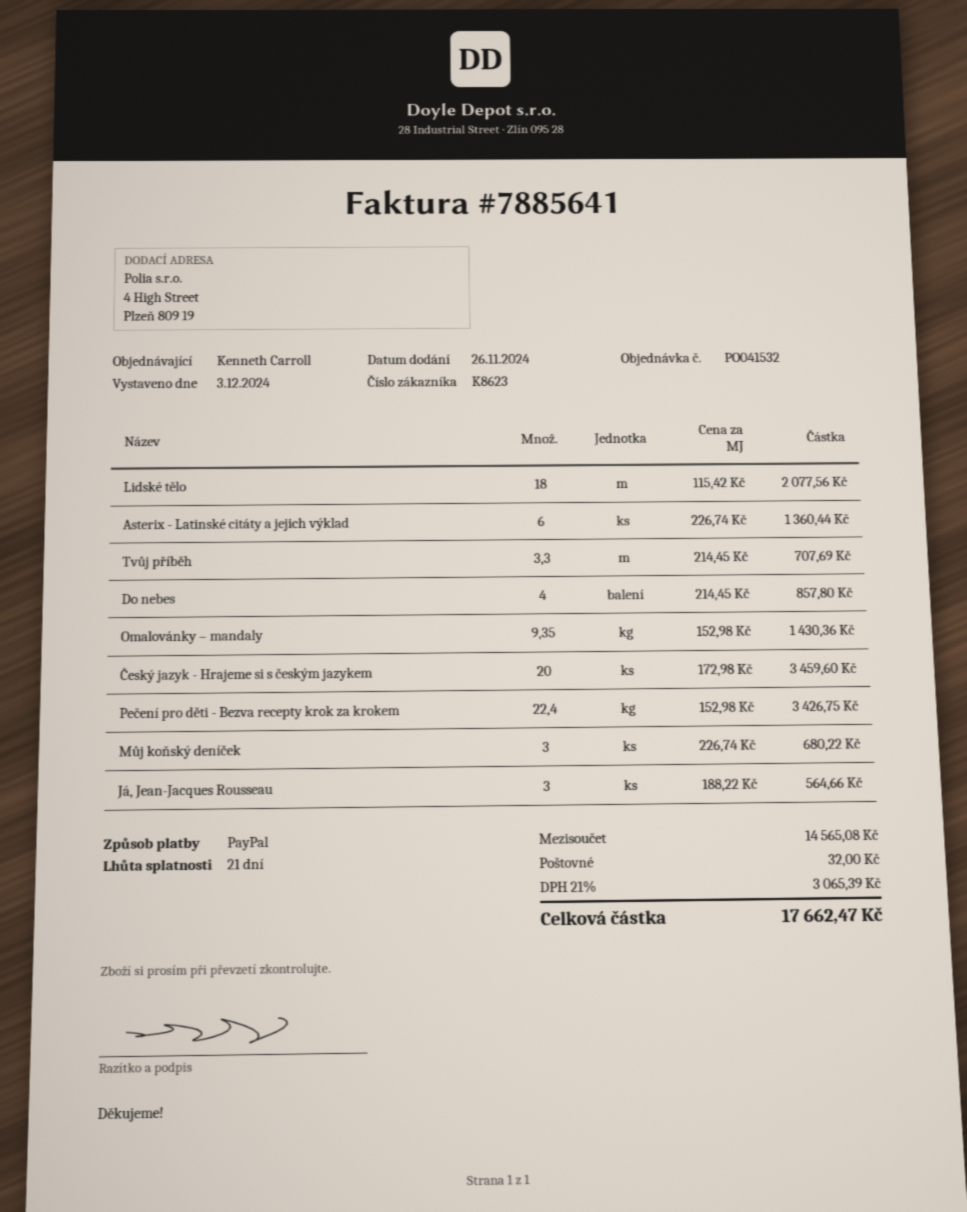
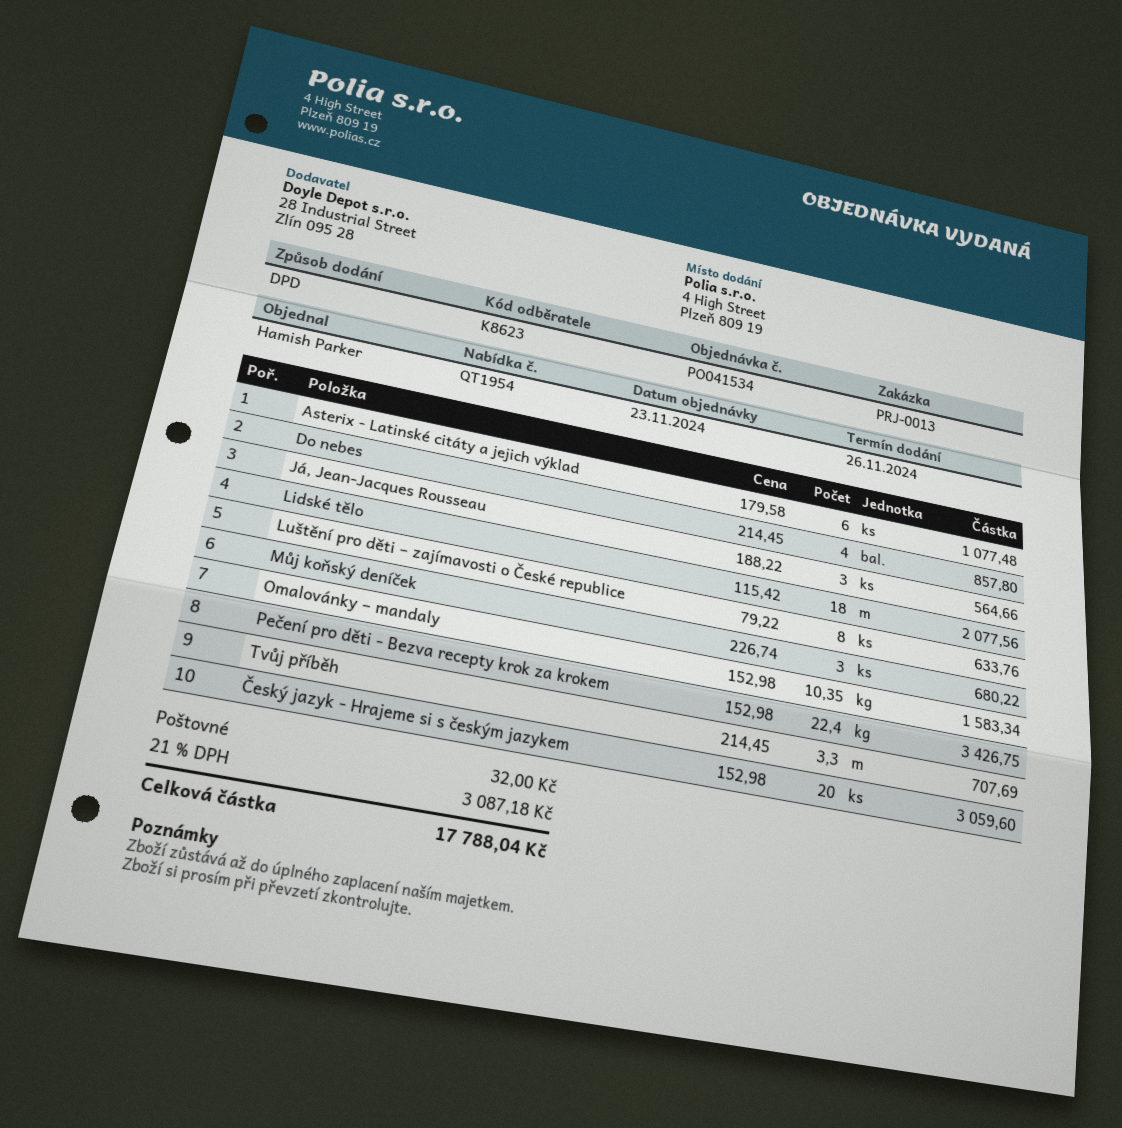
order number: PO041532 -> PO041534
ordered by: Kenneth Carroll -> Hamish Parker
Asterix - Latinské citáty a jejich výklad: 6 x 226.74 = 1360.44 -> 6 x 179.58 = 1077.48
Omalovánky – mandaly: 9.35 x 152.98 = 1430.36 -> 10.35 x 152.98 = 1583.34
Český jazyk - Hrajeme si s českým jazykem: 20 x 172.98 = 3459.60 -> 20 x 152.98 = 3059.60
Luštění pro děti – zajímavosti o České republice: none -> 8 x 79.22 = 633.76
tax: 21% = 3065.39 -> 21% = 3087.18
total: 17662.47 -> 17788.04

